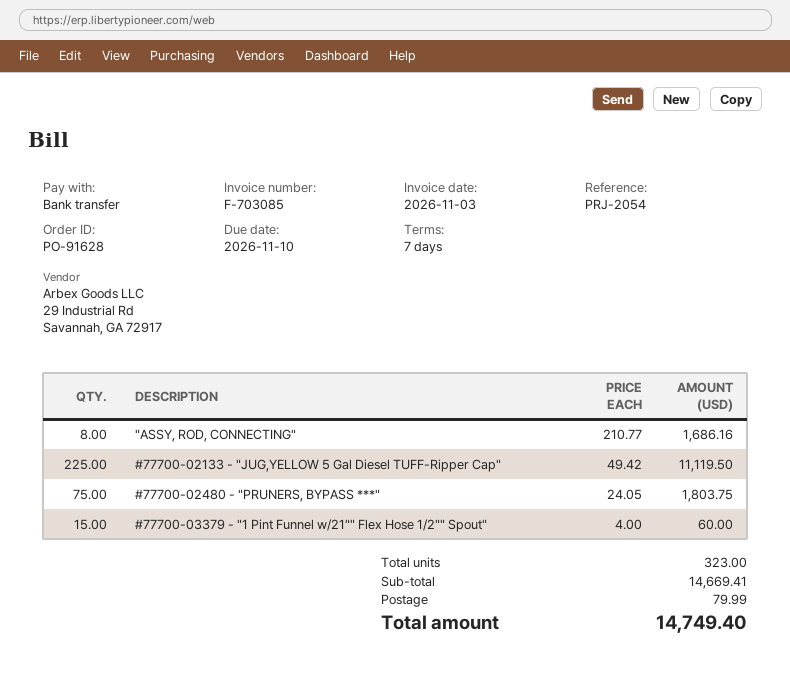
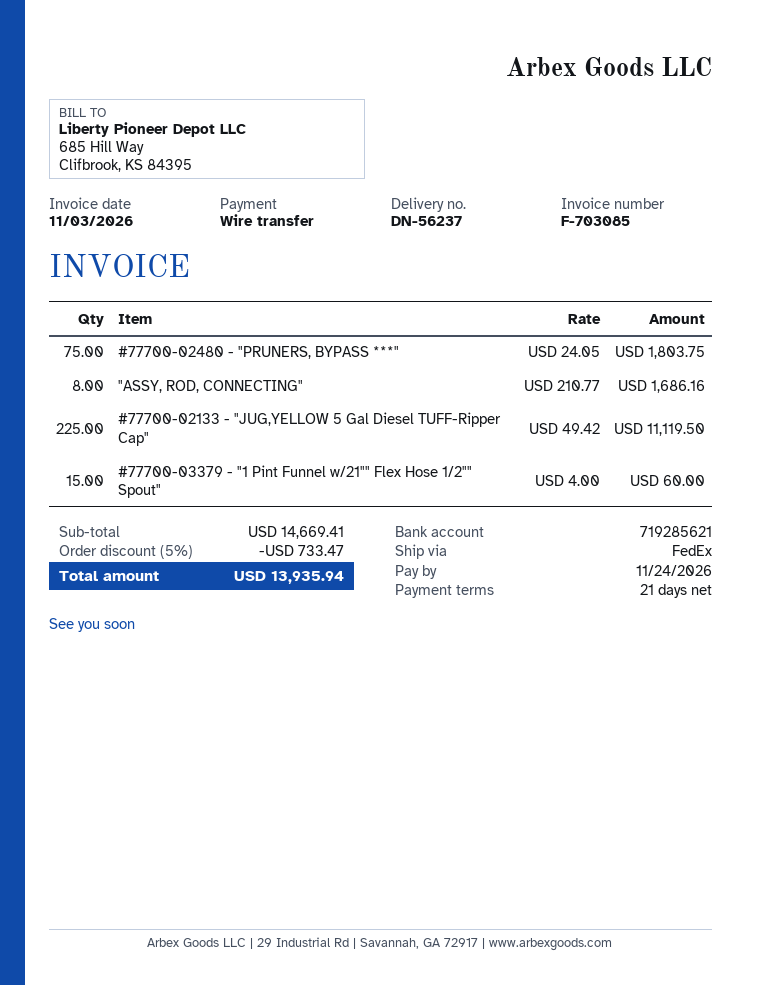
payment terms: 7 days -> 21 days
due date: 2026-11-10 -> 2026-11-24
discount: none -> 5% = 733.47
shipping: 79.99 -> none
total: 14749.40 -> 13935.94

